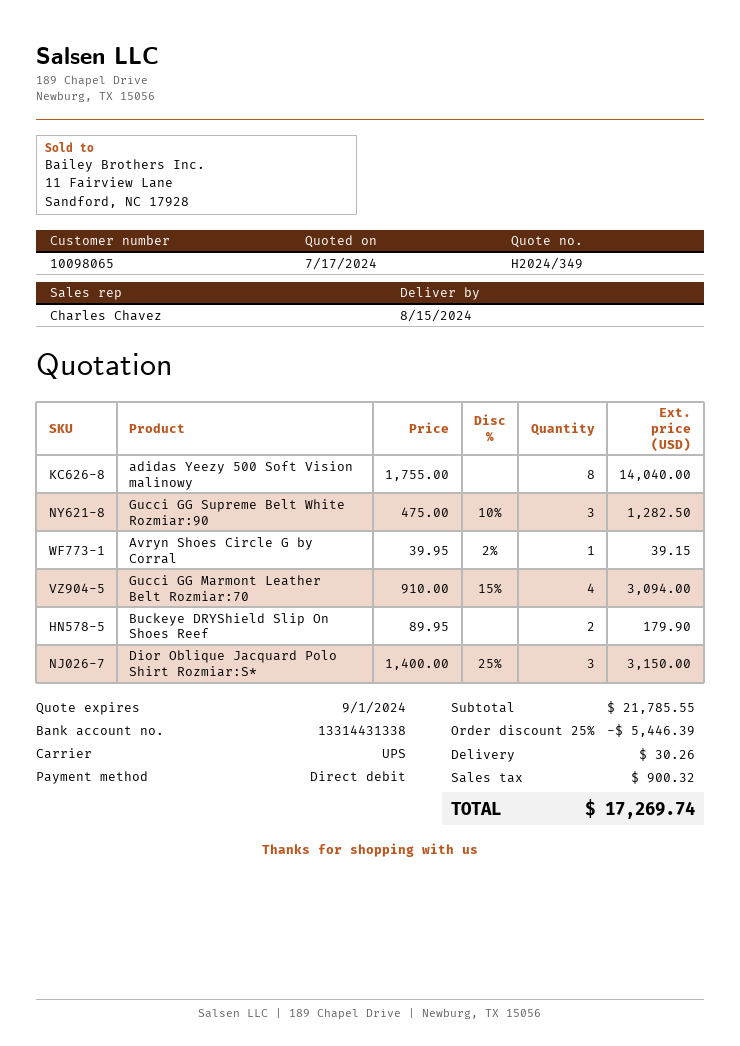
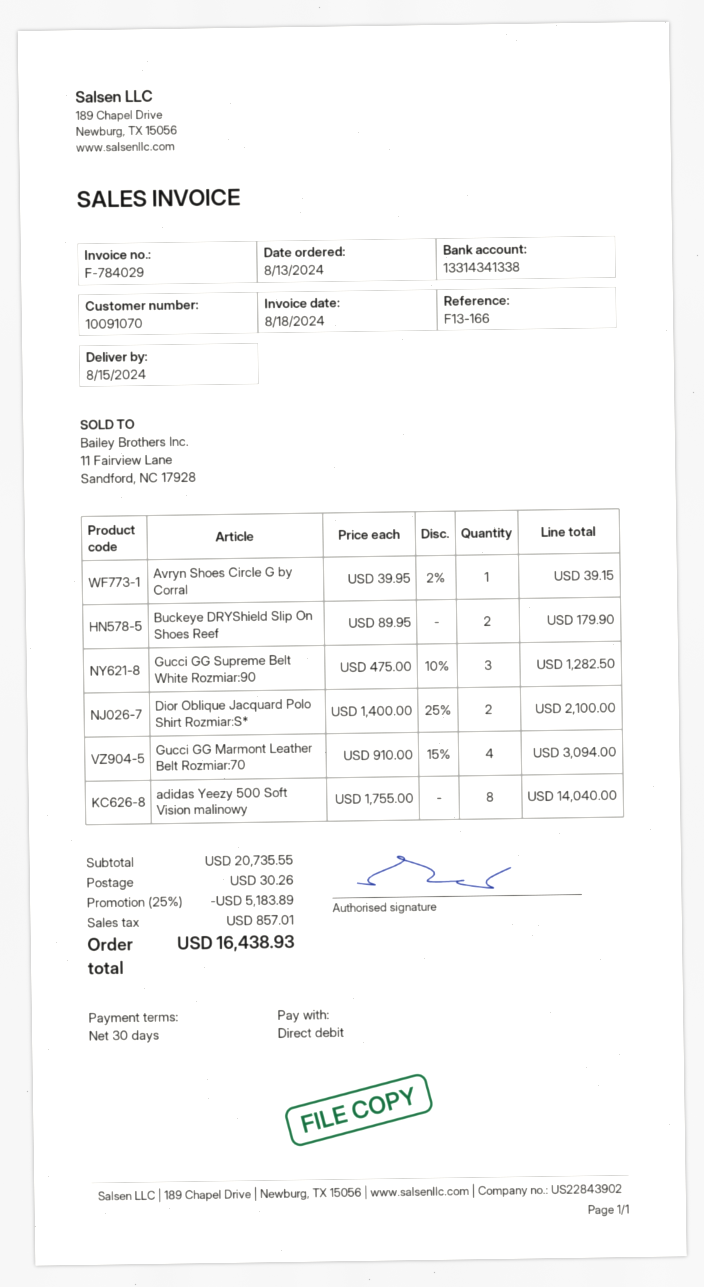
customer number: 10098065 -> 10091070
bank account: 13314431338 -> 13314341338
Dior Oblique Jacquard Polo Shirt Rozmiar:S*: 3 x 1400.00 - 25% = 3150.00 -> 2 x 1400.00 - 25% = 2100.00
subtotal: 21785.55 -> 20735.55
discount: 25% = 5446.39 -> 25% = 5183.89
tax: 900.32 -> 857.01
total: 17269.74 -> 16438.93

